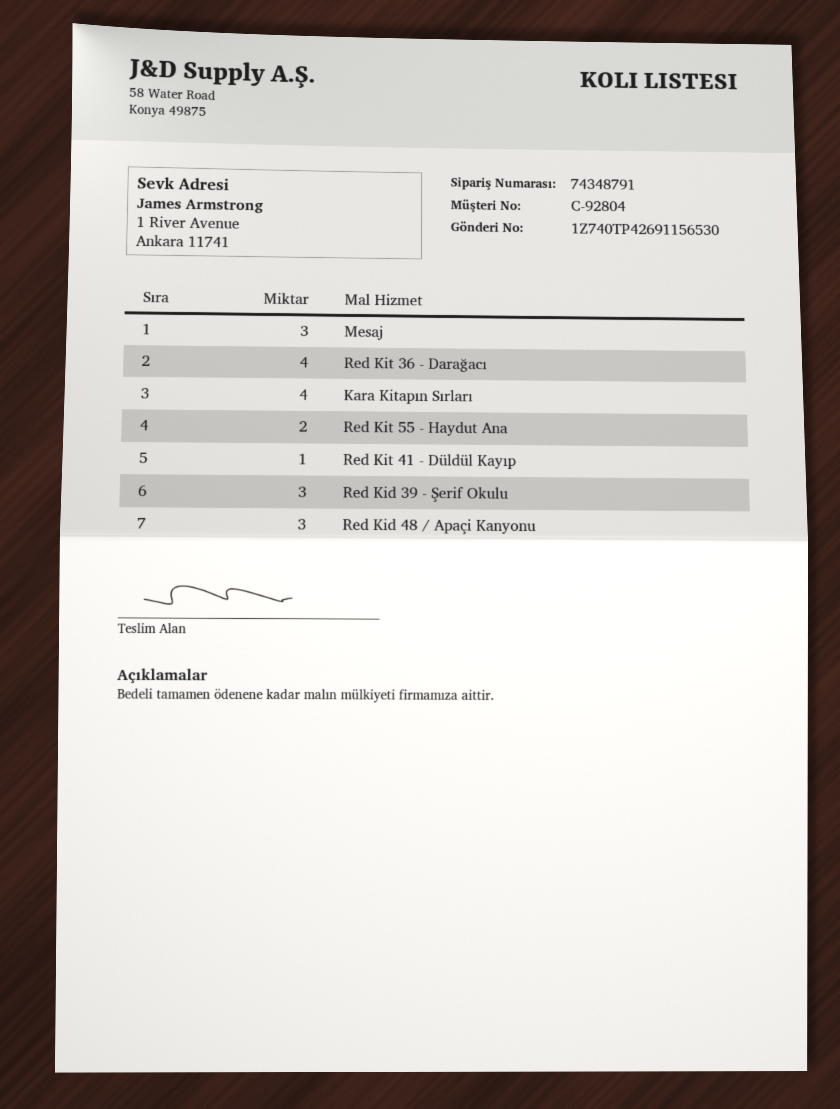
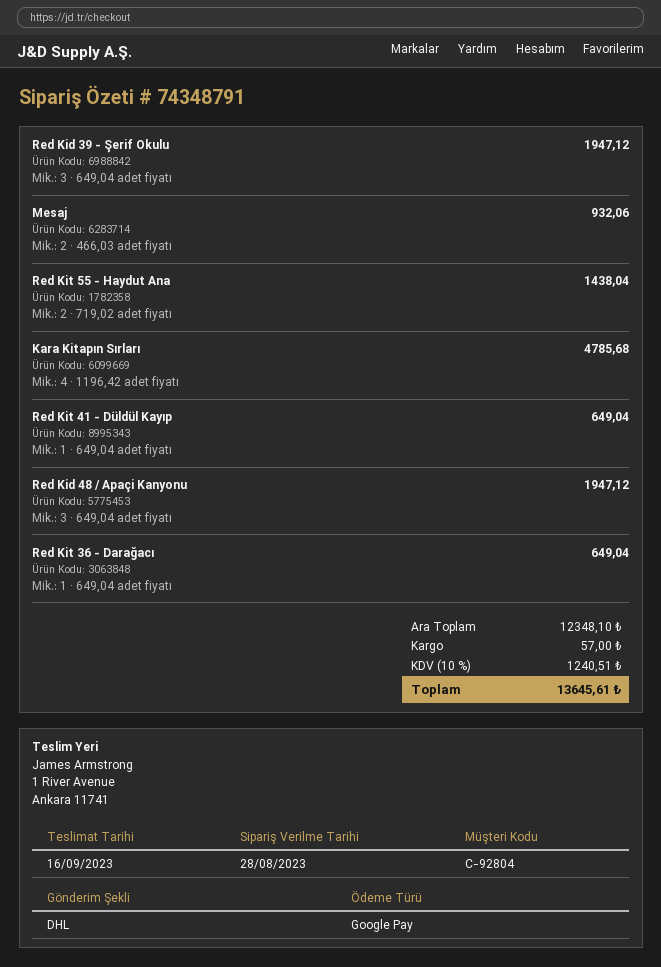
Mesaj: 3 -> 2
Red Kit 36 - Darağacı: 4 -> 1

